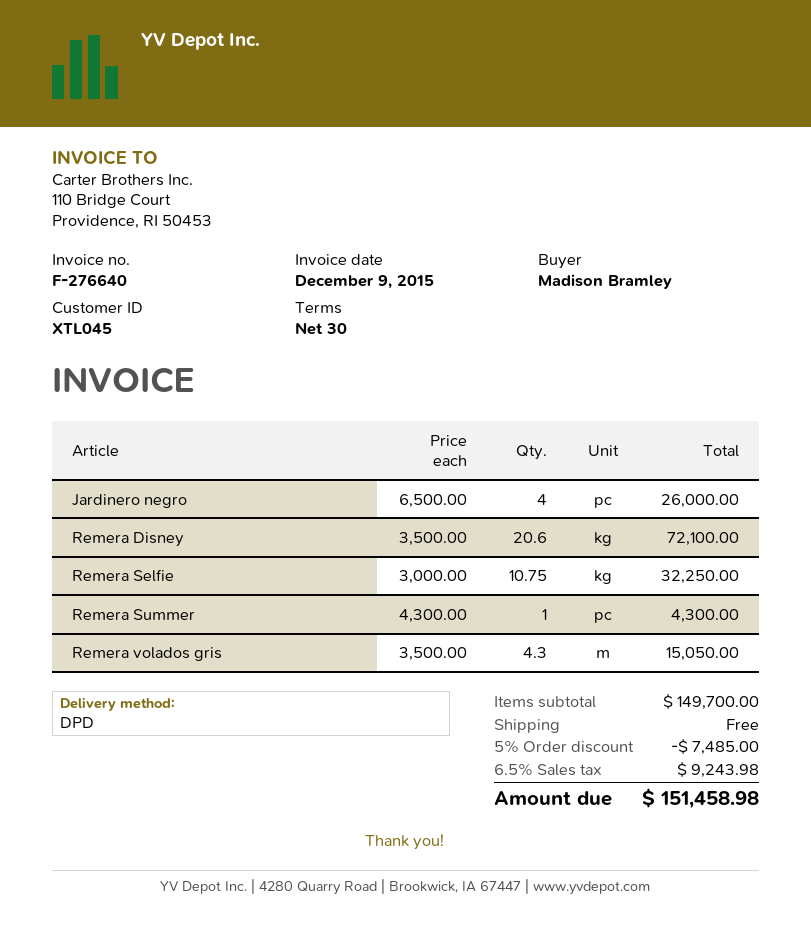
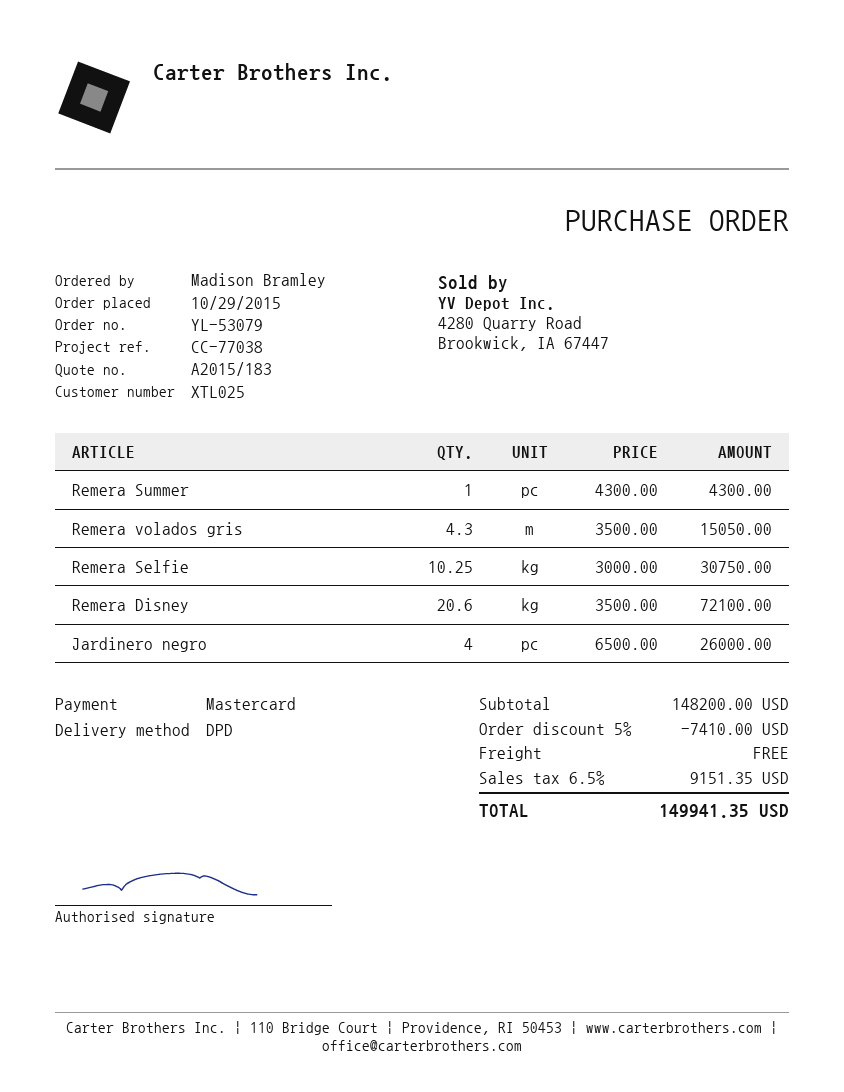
customer number: XTL045 -> XTL025
Remera Selfie: 10.75 x 3000.00 = 32250.00 -> 10.25 x 3000.00 = 30750.00
subtotal: 149700.00 -> 148200.00
discount: 5% = 7485.00 -> 5% = 7410.00
tax: 6.5% = 9243.98 -> 6.5% = 9151.35
total: 151458.98 -> 149941.35

